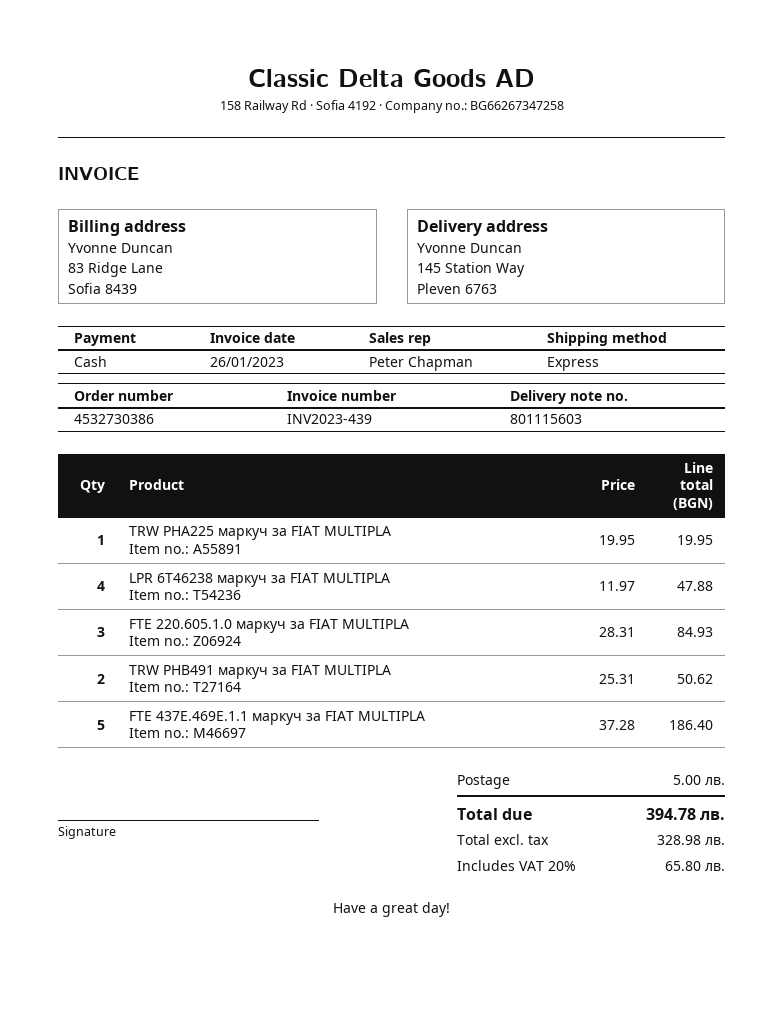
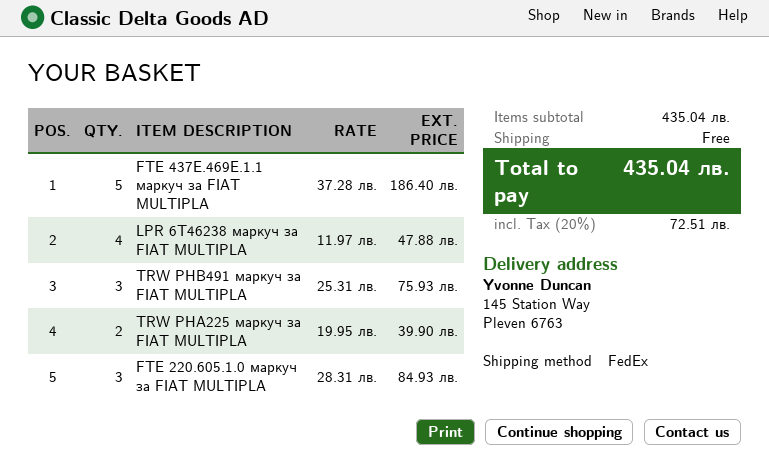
shipping method: express -> FedEx
TRW PHA225 маркуч за FIAT MULTIPLA: 1 x 19.95 = 19.95 -> 2 x 19.95 = 39.90
TRW PHB491 маркуч за FIAT MULTIPLA: 2 x 25.31 = 50.62 -> 3 x 25.31 = 75.93
shipping: 5.00 -> 0.00
tax: 20% = 65.80 -> 20% = 72.51
total: 394.78 -> 435.04

